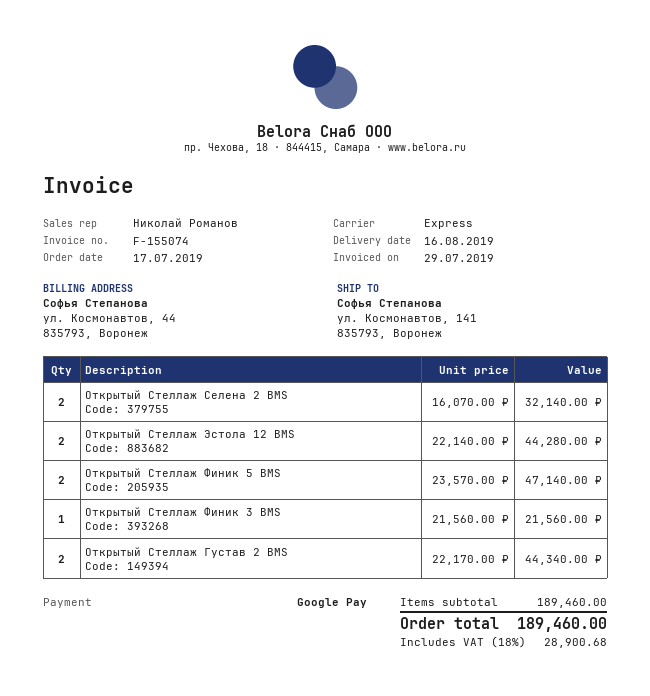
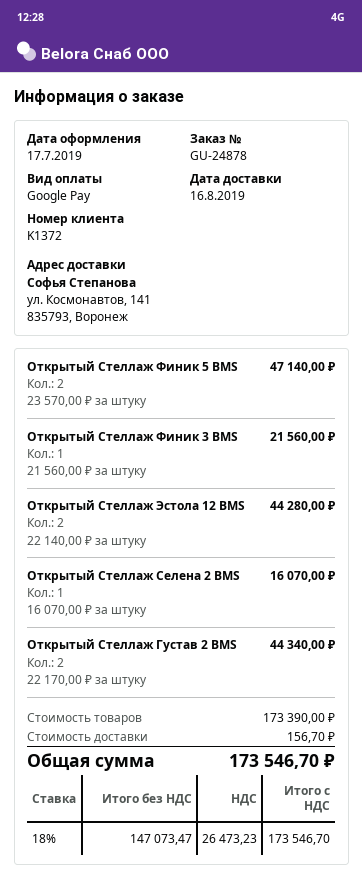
Открытый Стеллаж Селена 2 BMS: 2 x 16070.00 = 32140.00 -> 1 x 16070.00 = 16070.00
subtotal: 189460.00 -> 173390.00
shipping: none -> 156.70
tax: 18% = 28900.68 -> 18% = 26473.23
total: 189460.00 -> 173546.70

